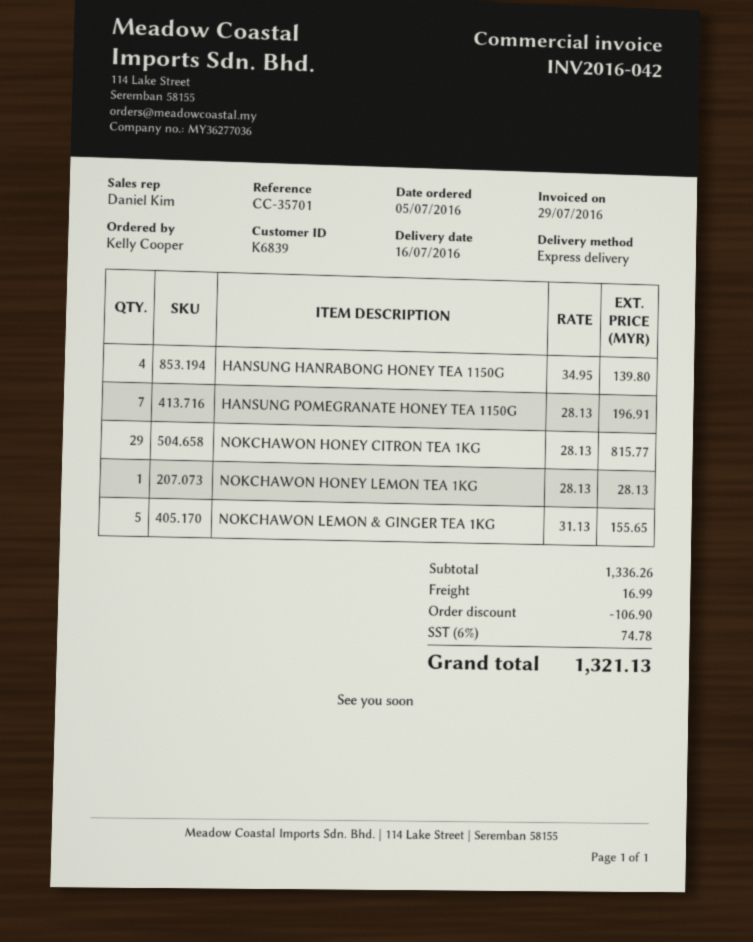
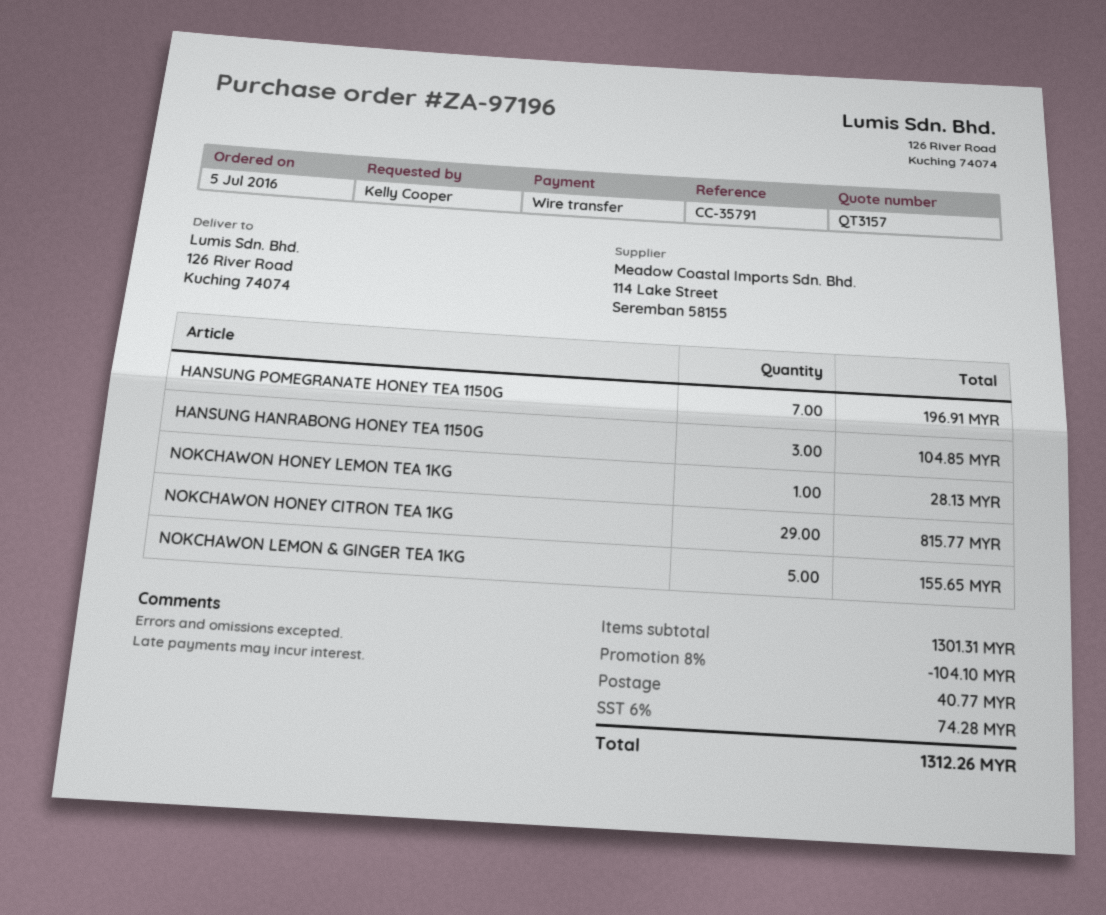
reference: CC-35701 -> CC-35791
HANSUNG HANRABONG HONEY TEA 1150G: 4 for 139.80 -> 3 for 104.85
subtotal: 1336.26 -> 1301.31
discount: 106.90 -> 104.10
shipping: 16.99 -> 40.77
tax: 6% = 74.78 -> 6% = 74.28
total: 1321.13 -> 1312.26

